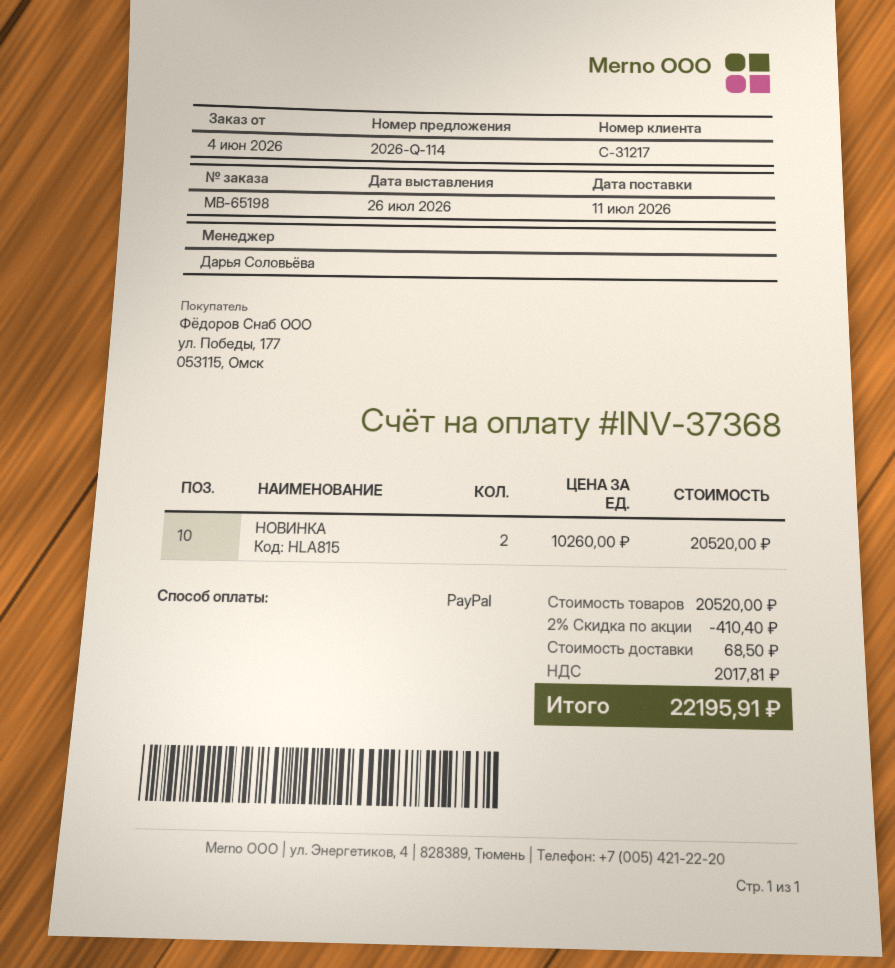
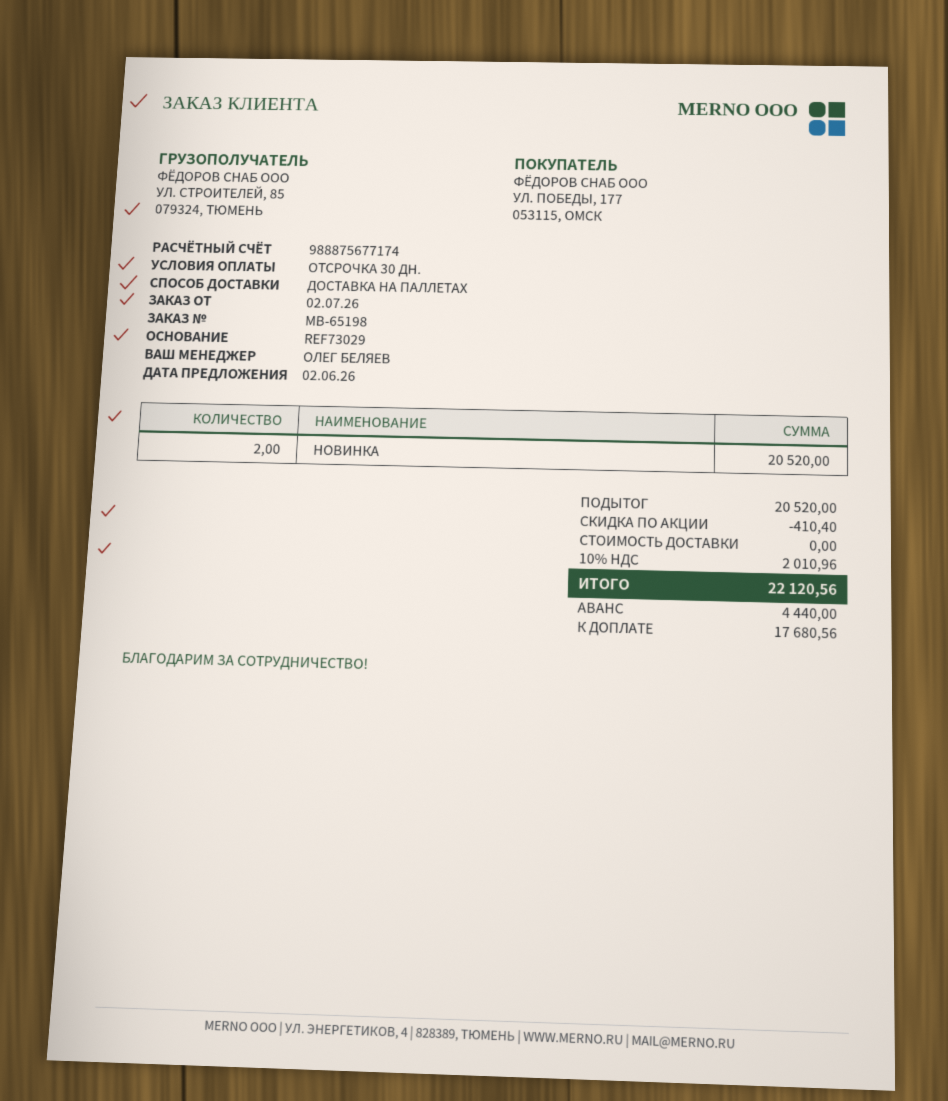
order date: 2026-06-04 -> 2026-07-02
sales rep: Дарья Соловьёва -> ОЛЕГ БЕЛЯЕВ
shipping: 68.50 -> 0.00
tax: 2017.81 -> 2010.96
total: 22195.91 -> 22120.56

